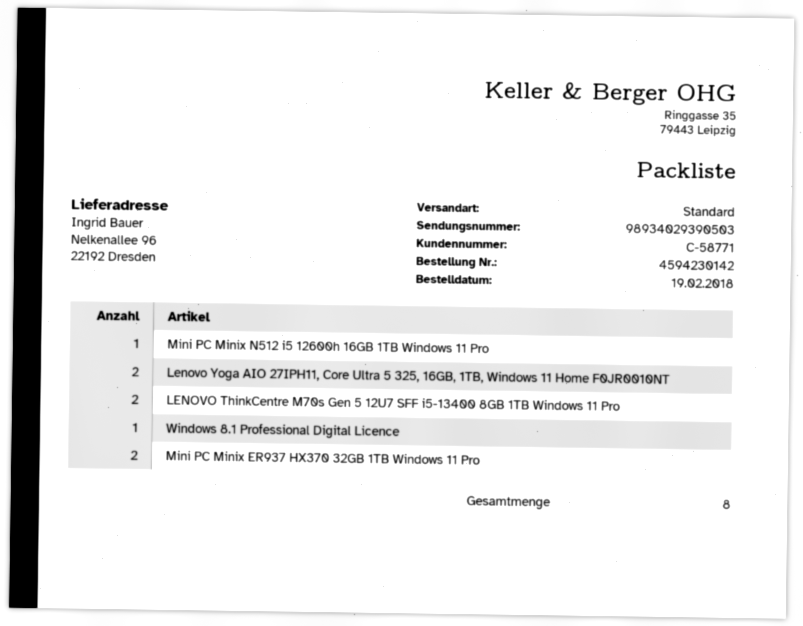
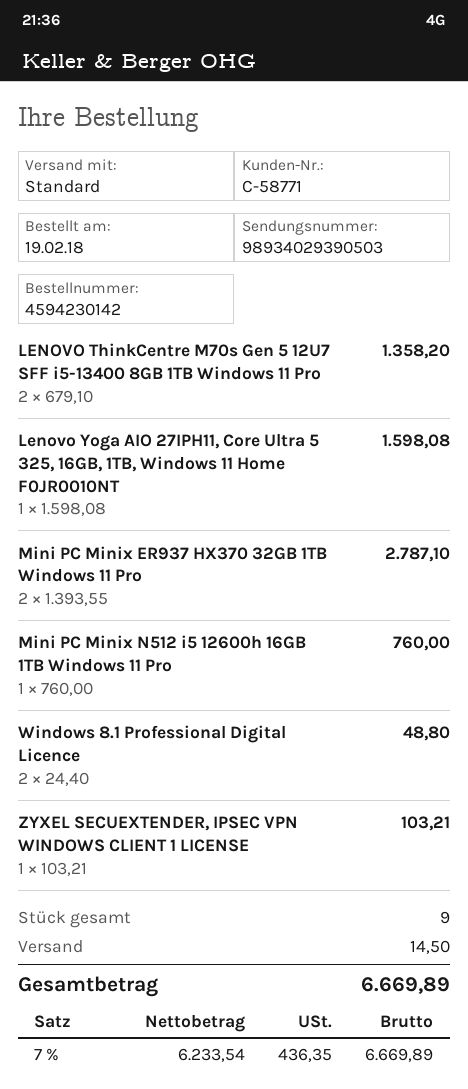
Lenovo Yoga AIO 27IPH11, Core Ultra 5 325, 16GB, 1TB, Windows 11 Home F0JR0010NT: 2 -> 1
Windows 8.1 Professional Digital Licence: 1 -> 2
ZYXEL SECUEXTENDER, IPSEC VPN WINDOWS CLIENT 1 LICENSE: none -> 1
total quantity: 8 -> 9

